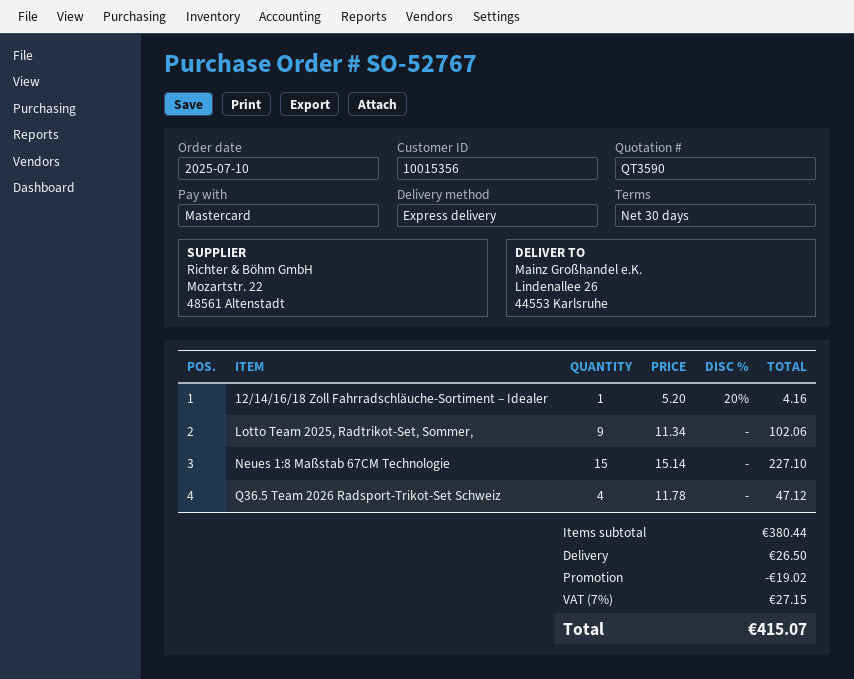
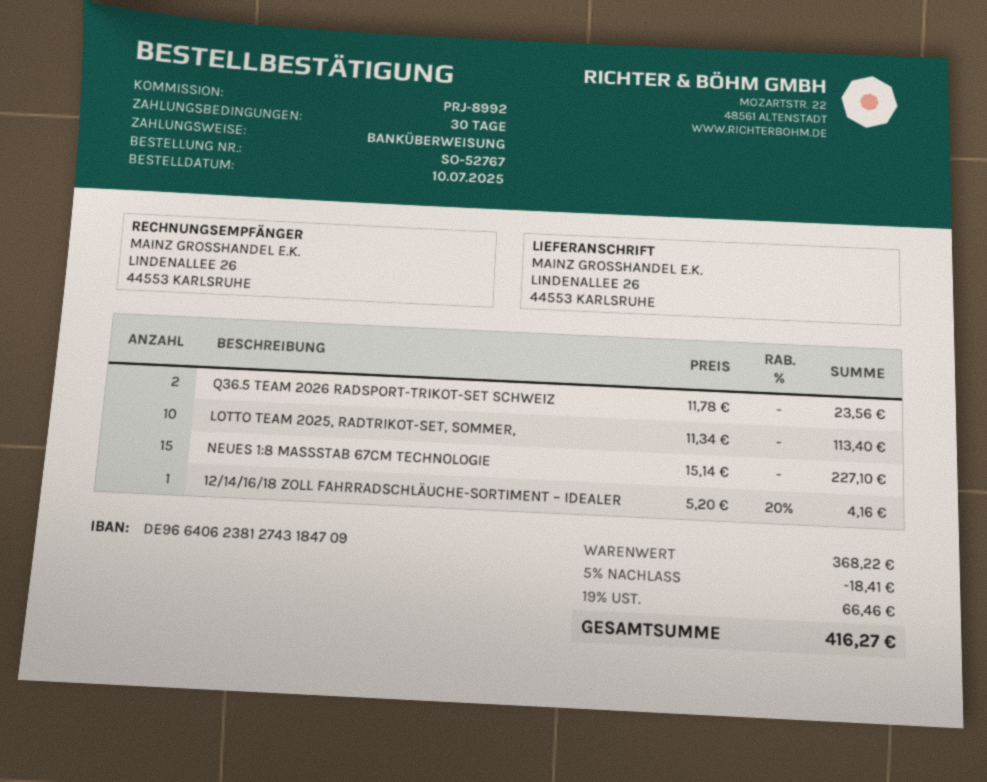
payment method: Mastercard -> bank transfer
Lotto Team 2025, Radtrikot-Set, Sommer,: 9 x 11.34 = 102.06 -> 10 x 11.34 = 113.40
Q36.5 Team 2026 Radsport-Trikot-Set Schweiz: 4 x 11.78 = 47.12 -> 2 x 11.78 = 23.56
subtotal: 380.44 -> 368.22
discount: 19.02 -> 18.41
shipping: 26.50 -> none
tax: 7% = 27.15 -> 19% = 66.46
total: 415.07 -> 416.27

